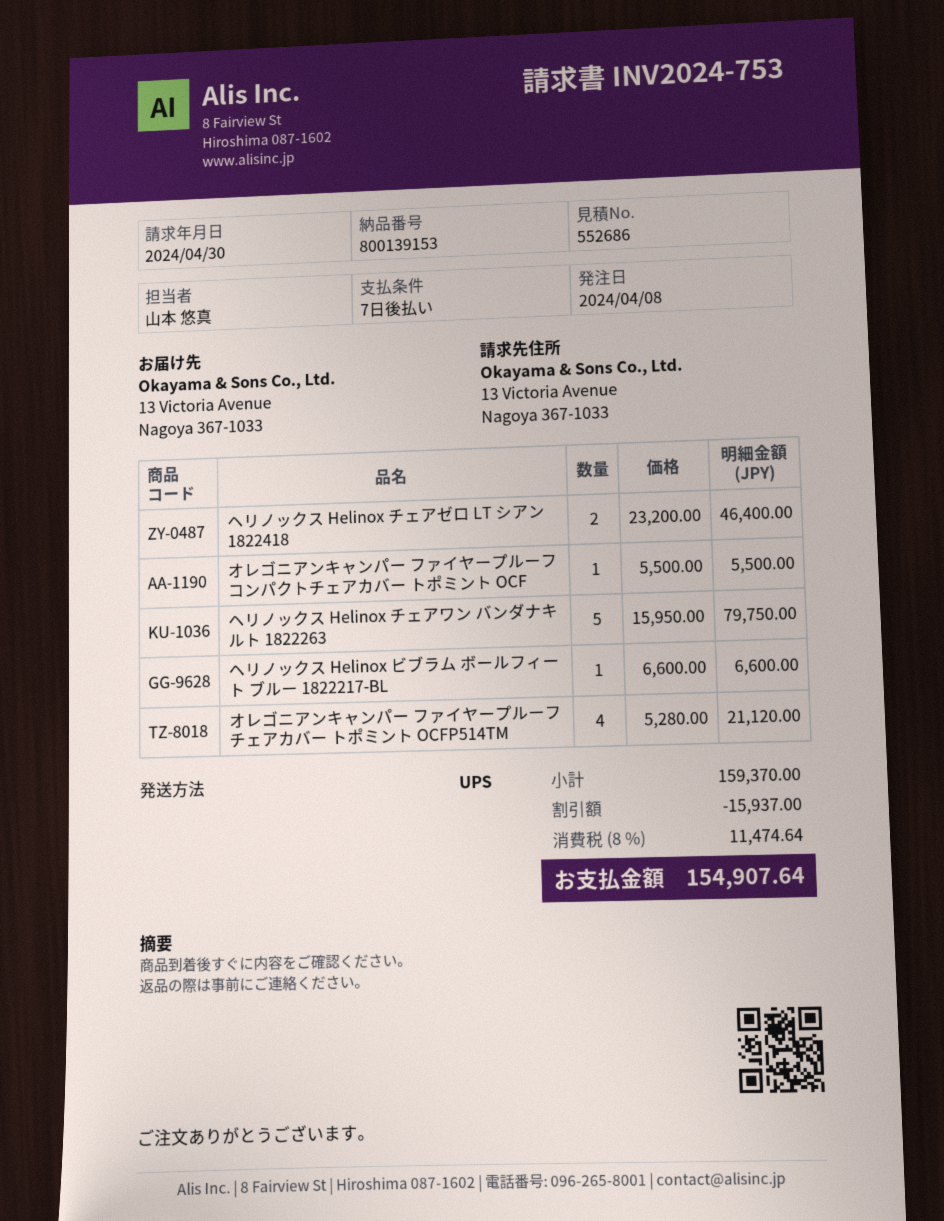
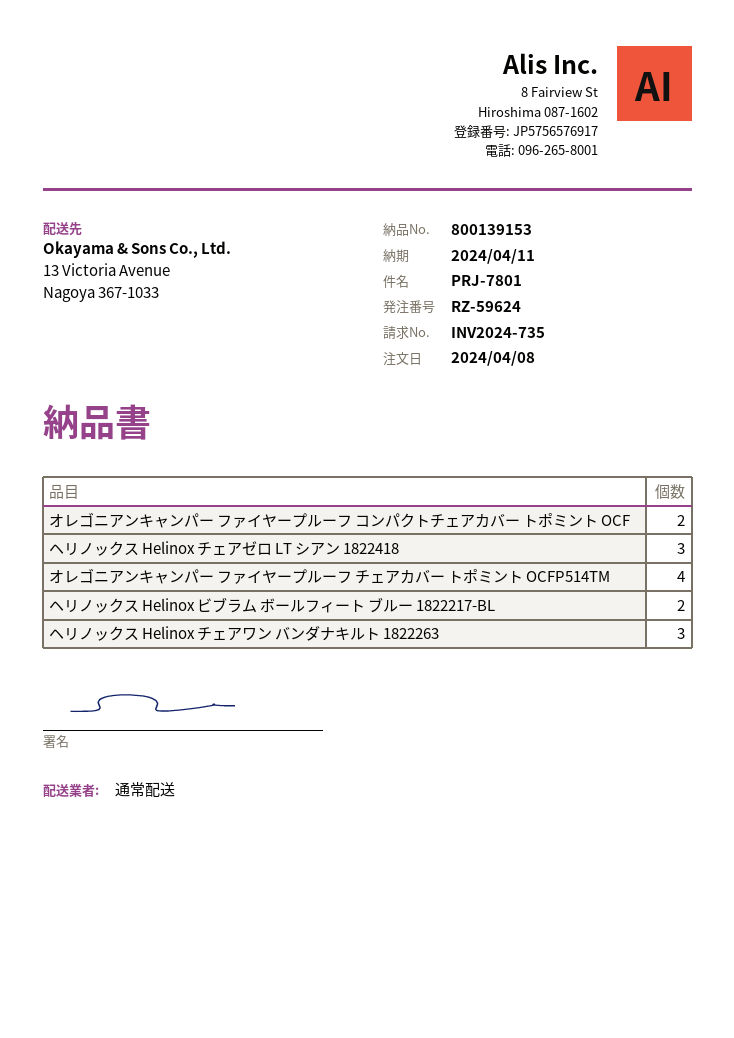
invoice number: INV2024-753 -> INV2024-735
shipping method: UPS -> standard
ヘリノックス Helinox チェアゼロ LT シアン 1822418: 2 -> 3
オレゴニアンキャンパー ファイヤープルーフ コンパクトチェアカバー トポミント OCF: 1 -> 2
ヘリノックス Helinox チェアワン バンダナキルト 1822263: 5 -> 3
ヘリノックス Helinox ビブラム ボールフィート ブルー 1822217-BL: 1 -> 2

